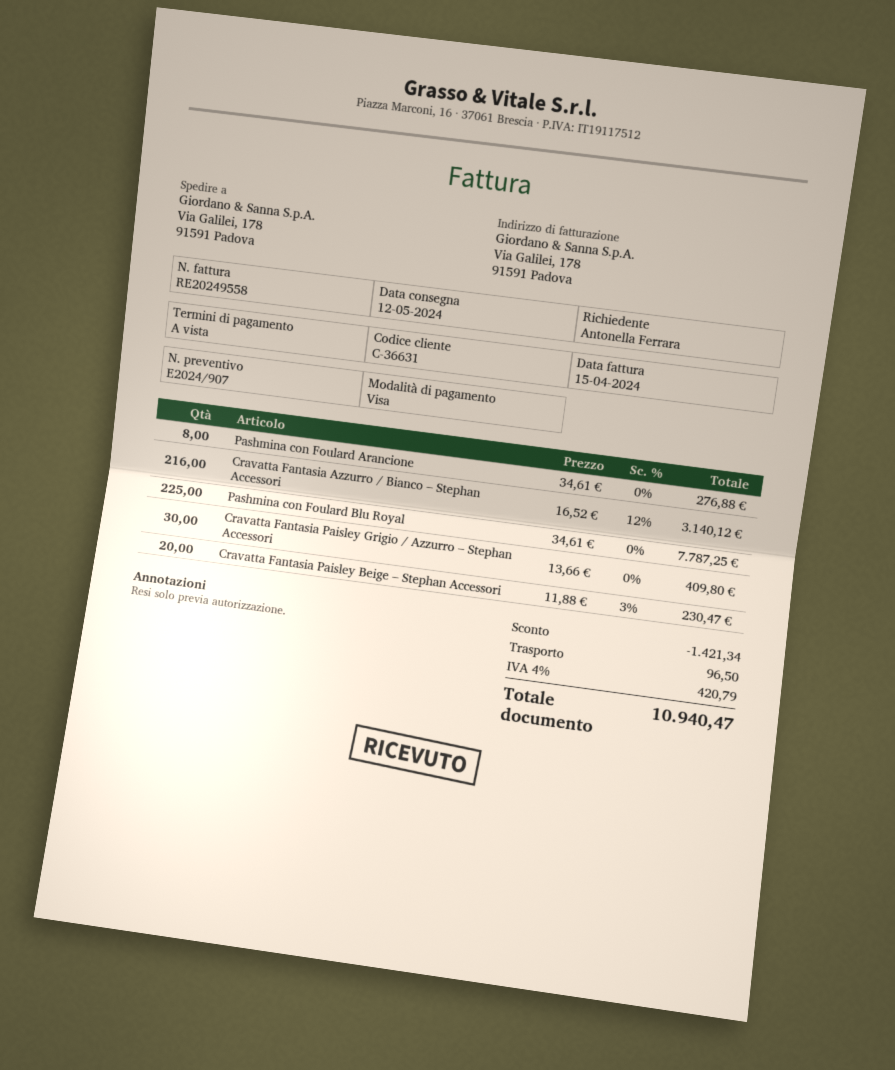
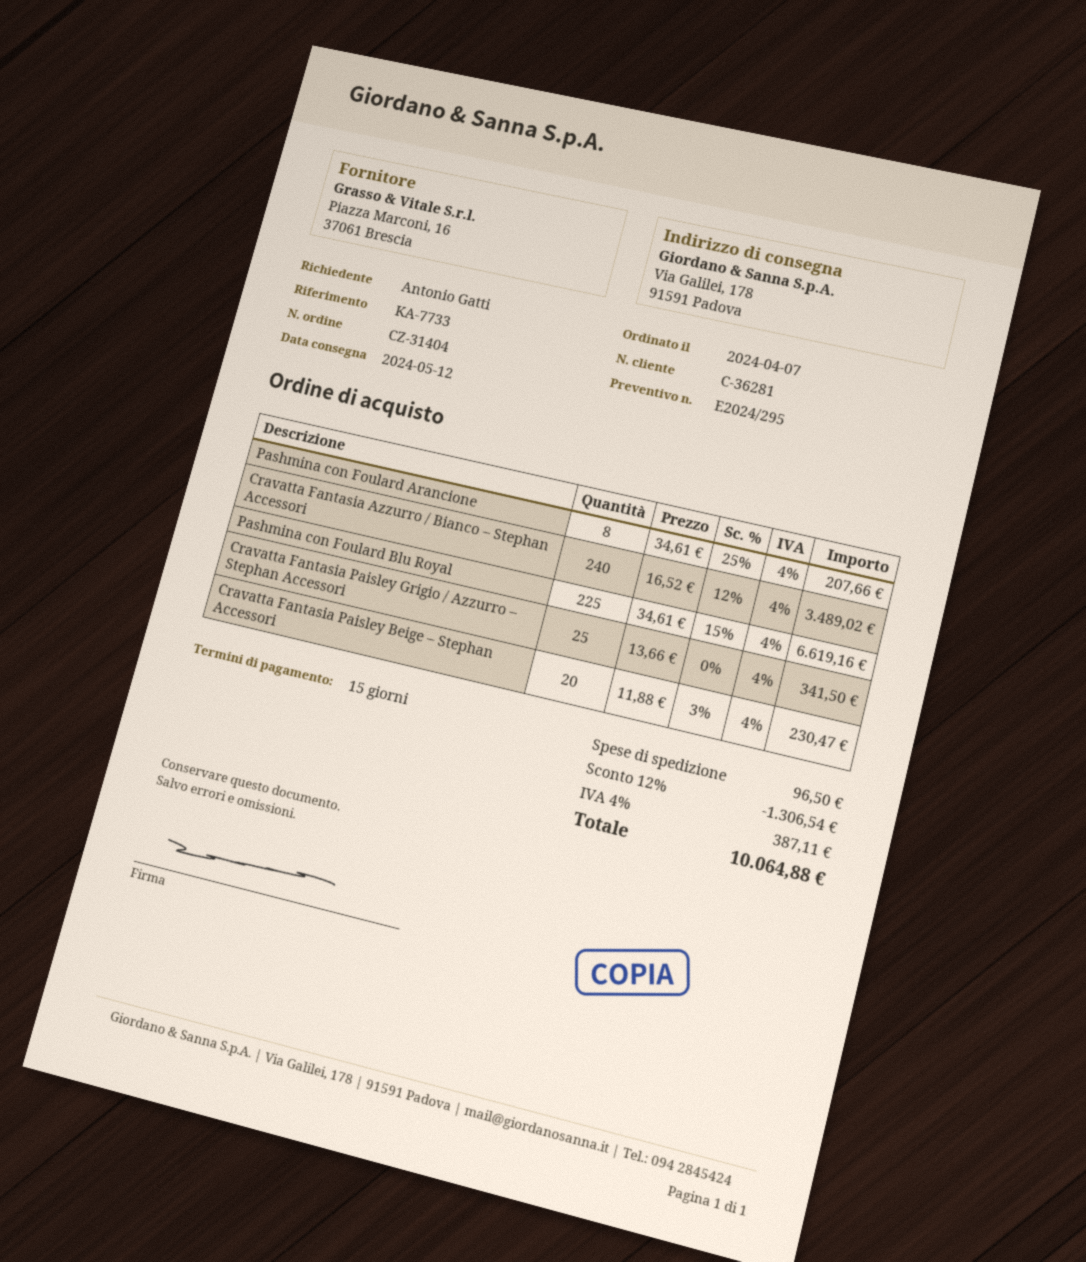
quote number: E2024/907 -> E2024/295
payment terms: on receipt -> 15 days
customer number: C-36631 -> C-36281
ordered by: Antonella Ferrara -> Antonio Gatti
Pashmina con Foulard Arancione: 8 x 34.61 = 276.88 -> 8 x 34.61 - 25% = 207.66
Cravatta Fantasia Azzurro / Bianco – Stephan Accessori: 216 x 16.52 - 12% = 3140.12 -> 240 x 16.52 - 12% = 3489.02
Pashmina con Foulard Blu Royal: 225 x 34.61 = 7787.25 -> 225 x 34.61 - 15% = 6619.16
Cravatta Fantasia Paisley Grigio / Azzurro – Stephan Accessori: 30 x 13.66 = 409.80 -> 25 x 13.66 = 341.50
discount: 1421.34 -> 1306.54
tax: 4% = 420.79 -> 4% = 387.11
total: 10940.47 -> 10064.88

